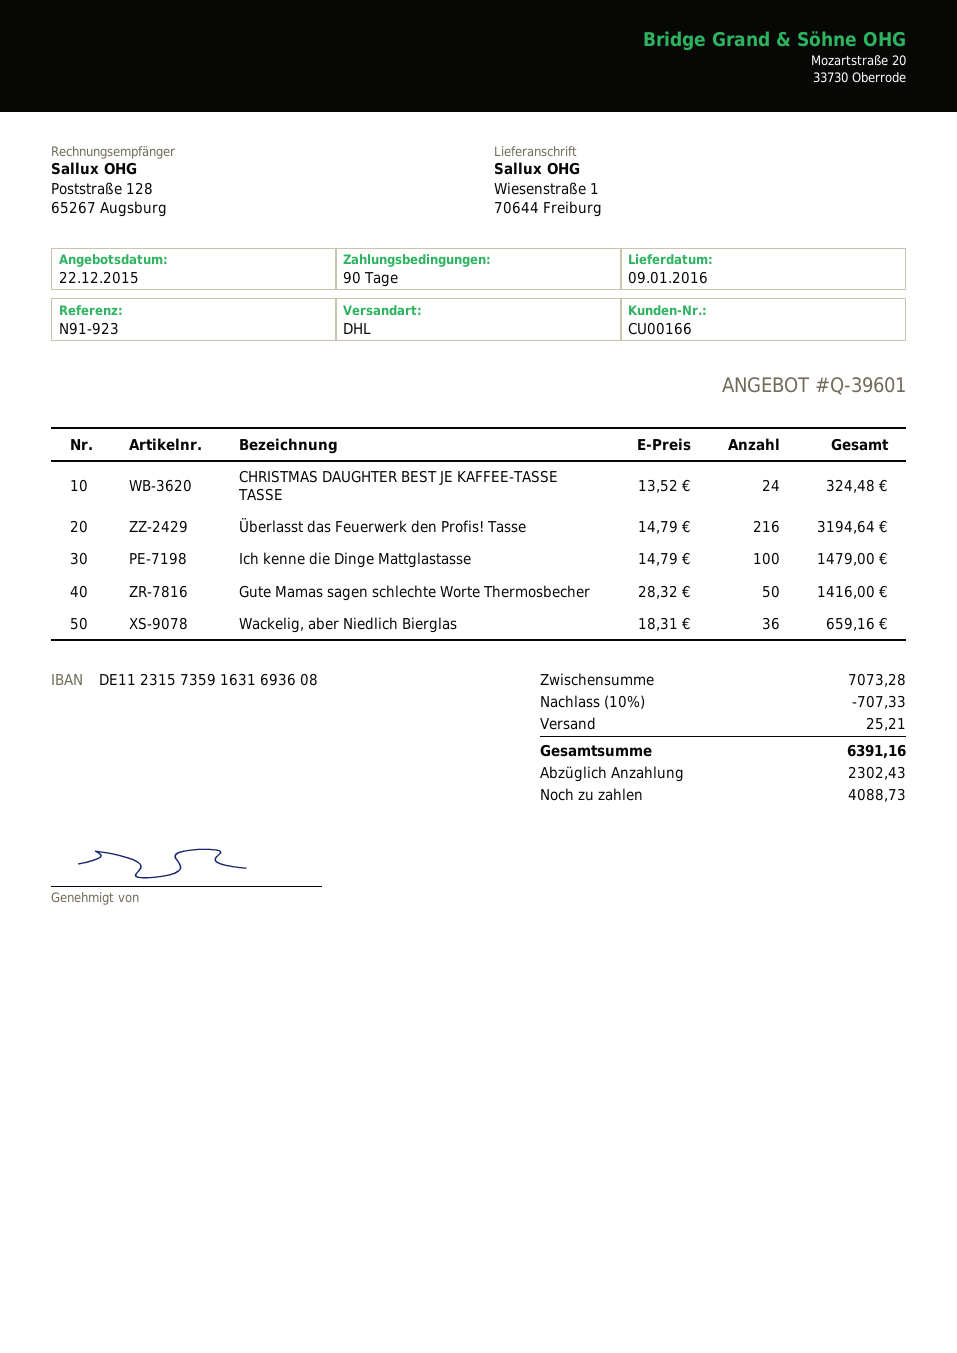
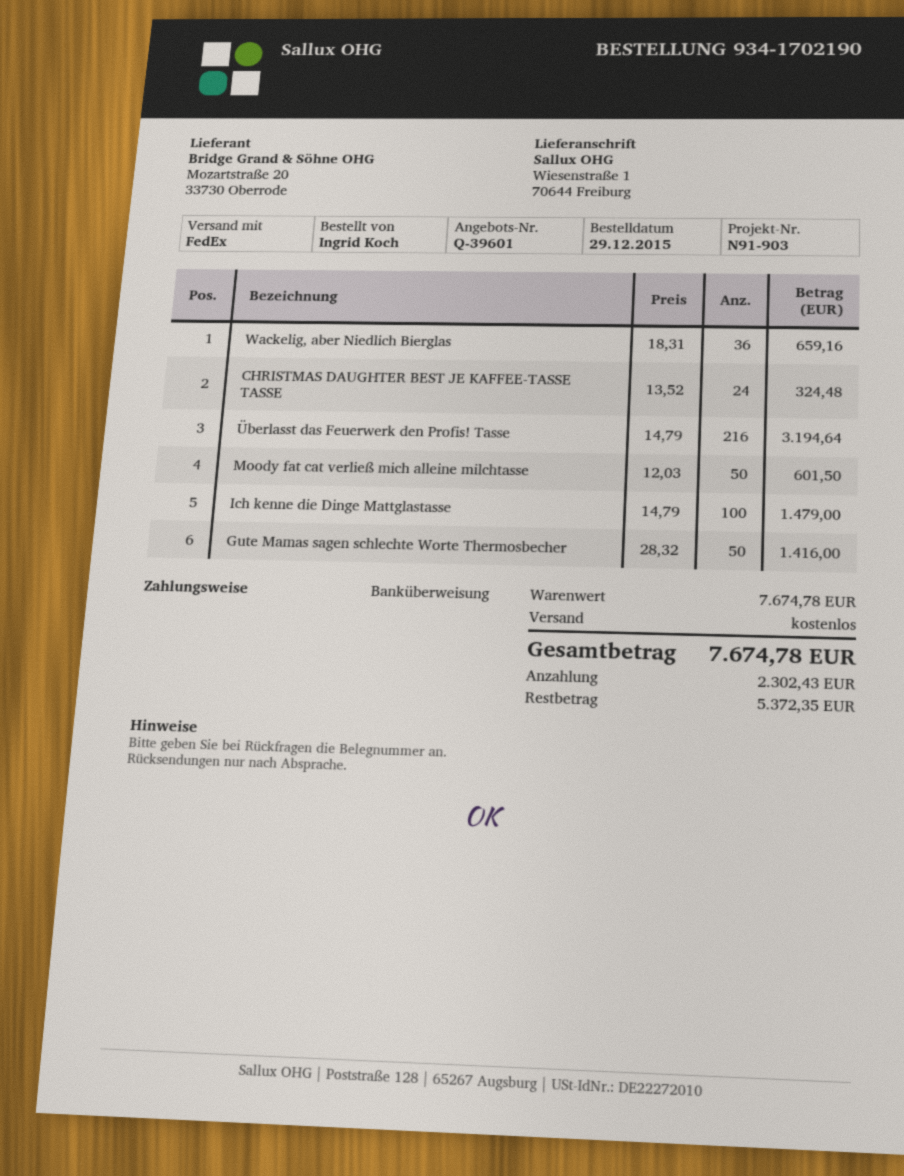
reference: N91-923 -> N91-903
shipping method: DHL -> FedEx
Moody fat cat verließ mich alleine milchtasse: none -> 50 x 12.03 = 601.50
subtotal: 7073.28 -> 7674.78
discount: 10% = 707.33 -> none
shipping: 25.21 -> 0.00
total: 6391.16 -> 7674.78
balance: 4088.73 -> 5372.35

